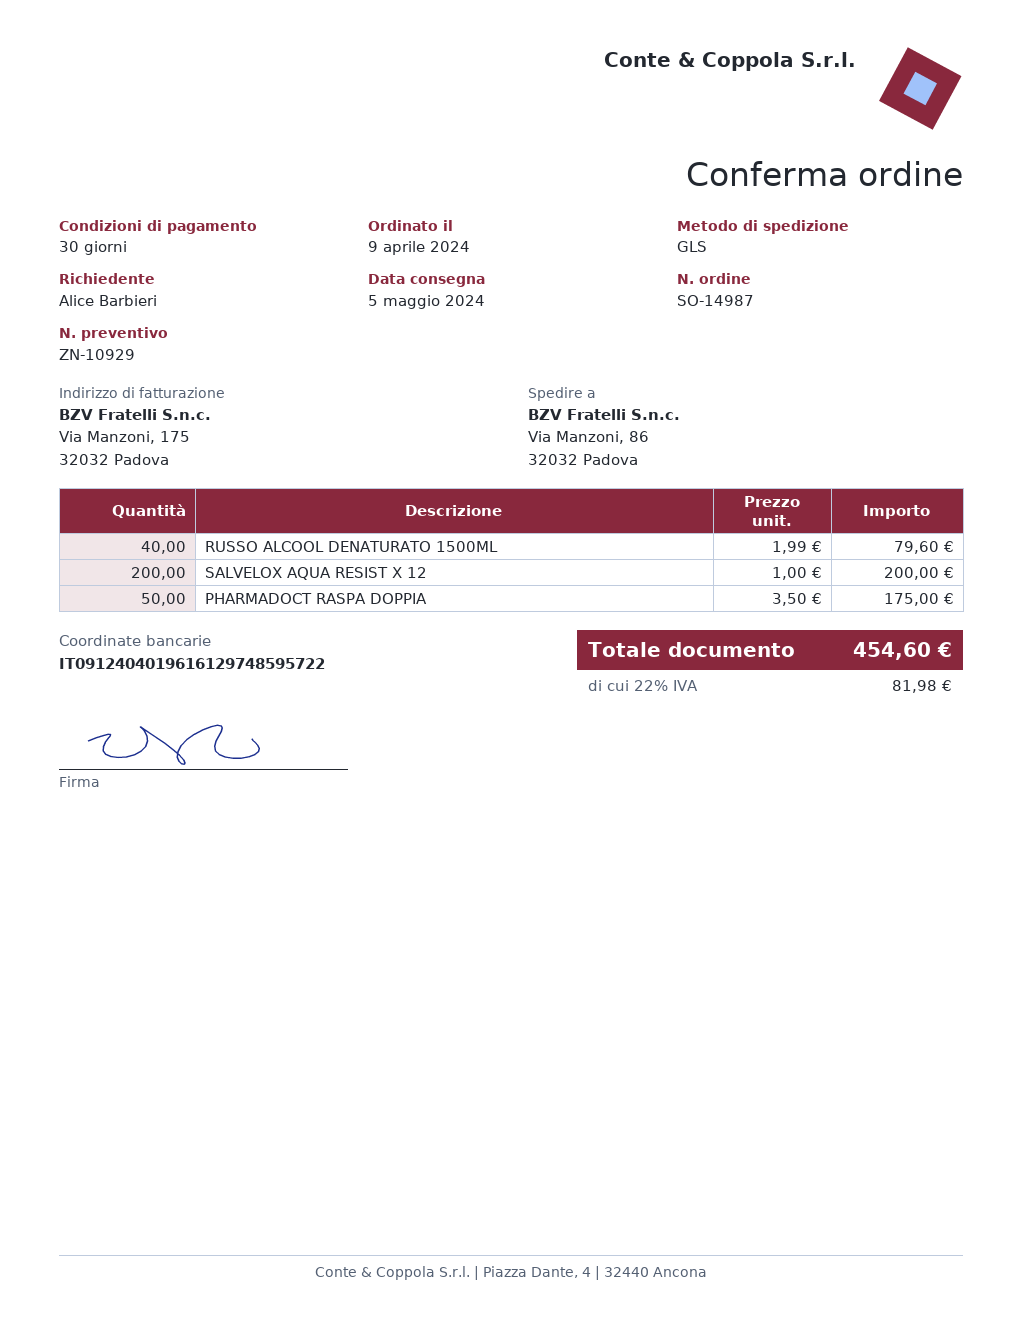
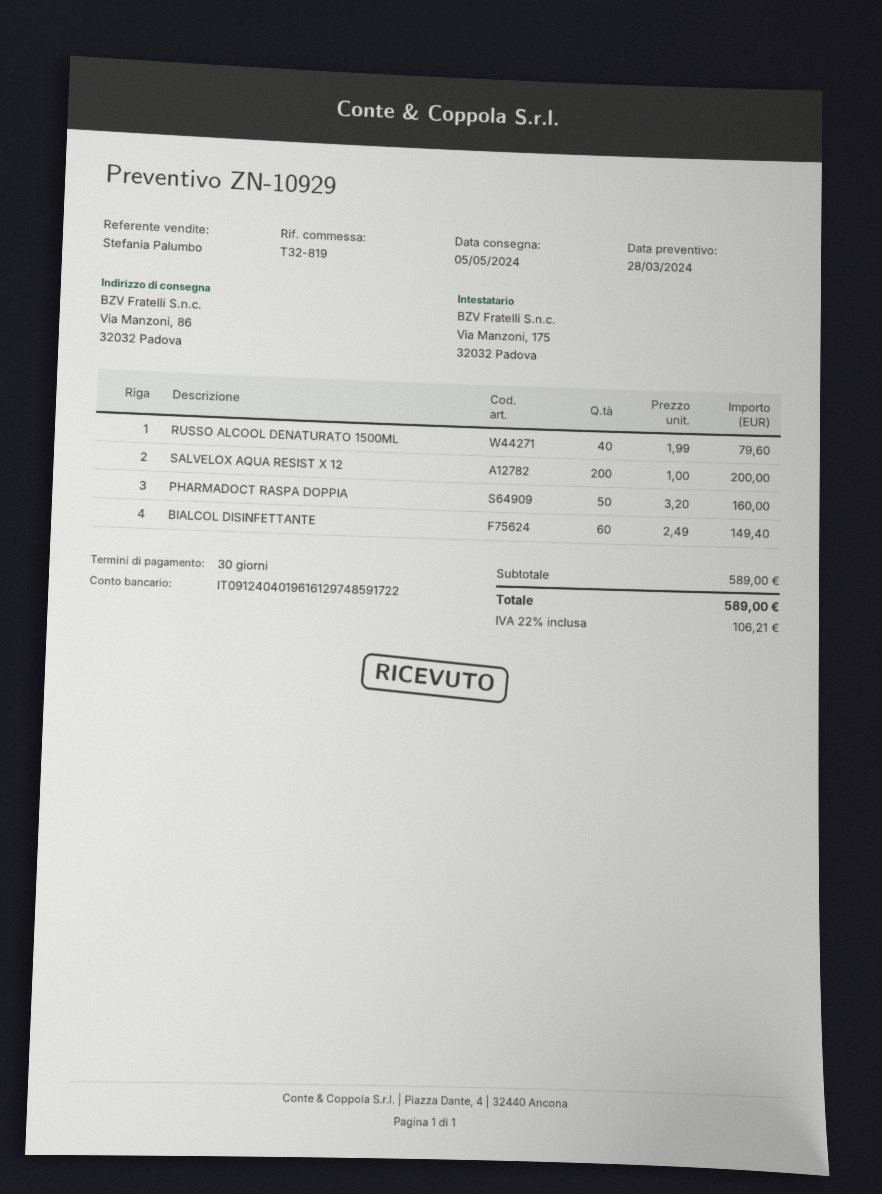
bank account: IT0912404019616129748595722 -> IT0912404019616129748591722
PHARMADOCT RASPA DOPPIA: 50 x 3.50 = 175.00 -> 50 x 3.20 = 160.00
BIALCOL DISINFETTANTE: none -> 60 x 2.49 = 149.40
tax: 22% = 81.98 -> 22% = 106.21
total: 454.60 -> 589.00

